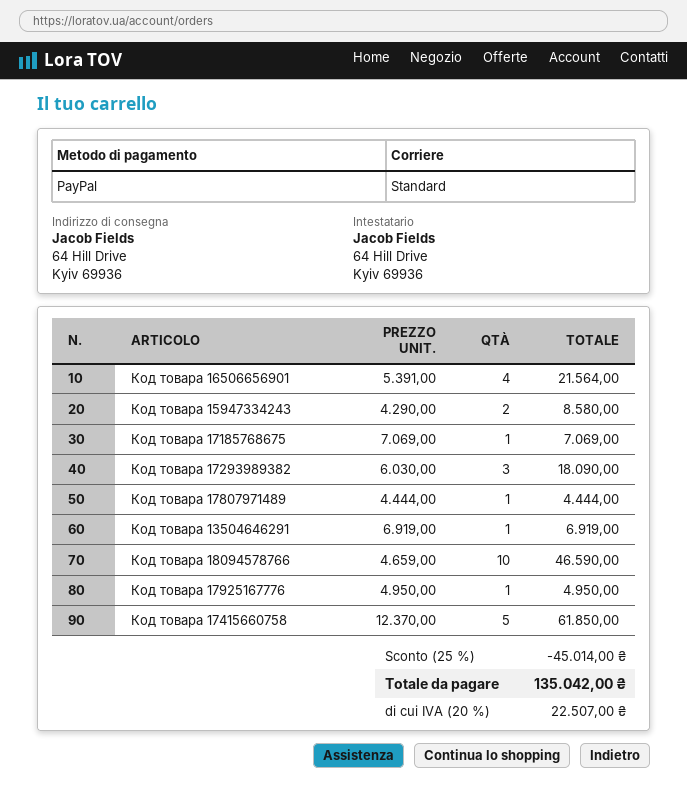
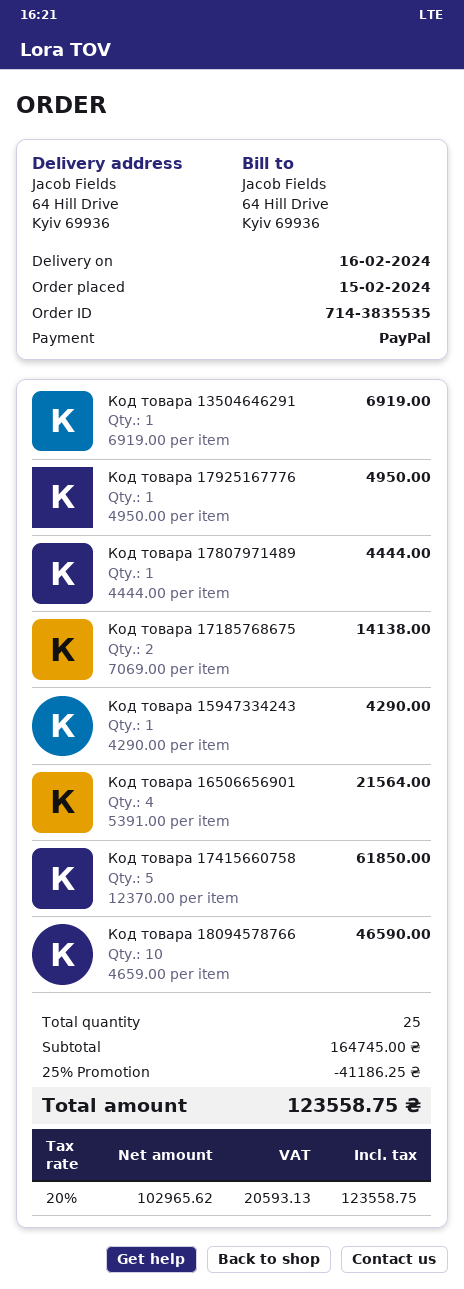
Код товара 15947334243: 2 x 4290.00 = 8580.00 -> 1 x 4290.00 = 4290.00
Код товара 17185768675: 1 x 7069.00 = 7069.00 -> 2 x 7069.00 = 14138.00
Код товара 17293989382: 3 x 6030.00 = 18090.00 -> none
discount: 25% = 45014.00 -> 25% = 41186.25
tax: 20% = 22507.00 -> 20% = 20593.13
total: 135042.00 -> 123558.75

